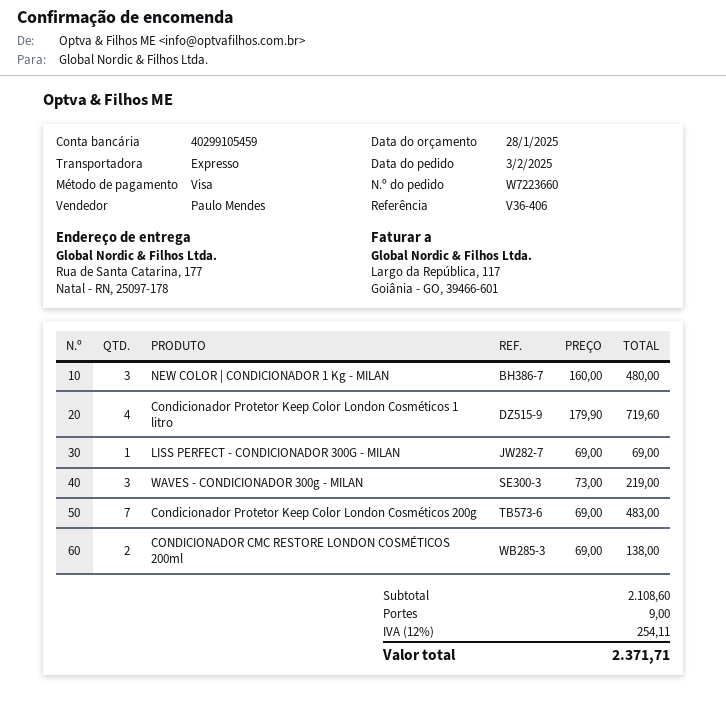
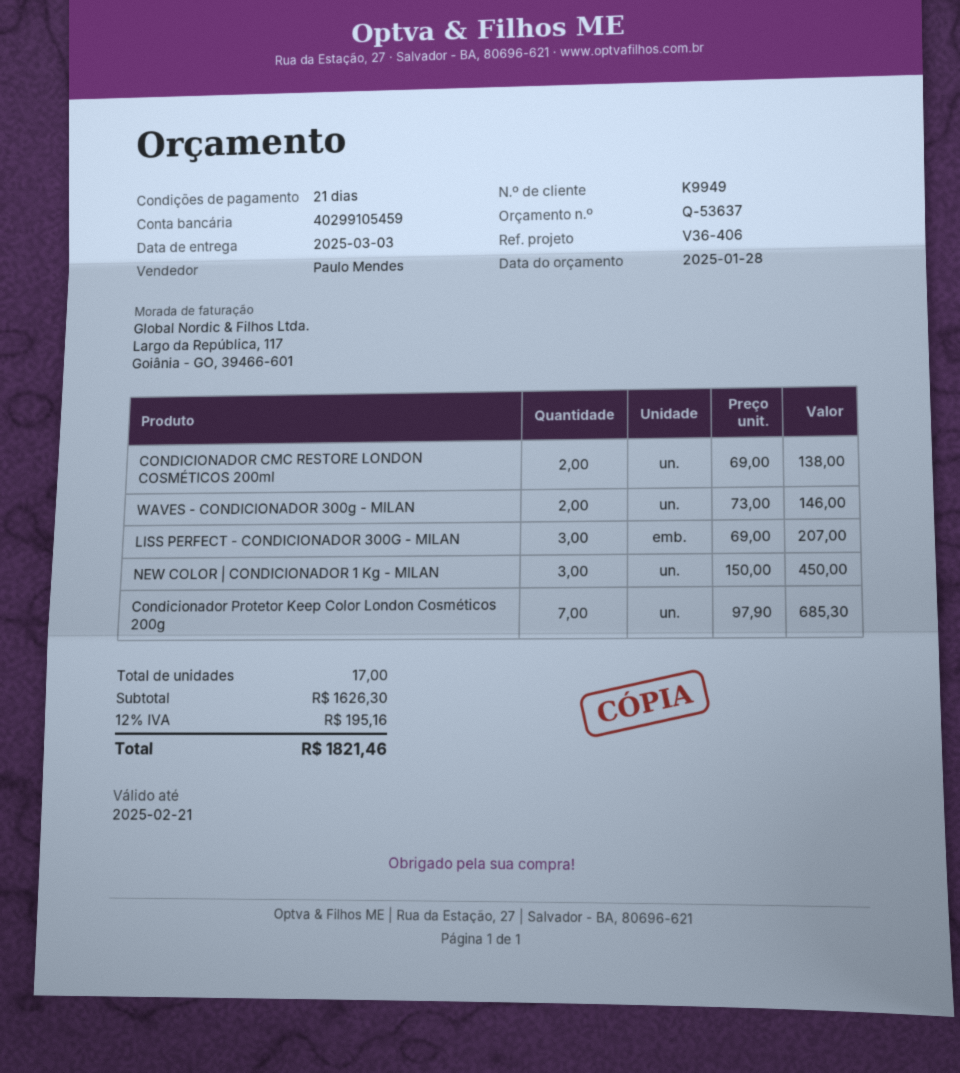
NEW COLOR | CONDICIONADOR 1 Kg - MILAN: 3 x 160.00 = 480.00 -> 3 x 150.00 = 450.00
Condicionador Protetor Keep Color London Cosméticos 1 litro: 4 x 179.90 = 719.60 -> none
LISS PERFECT - CONDICIONADOR 300G - MILAN: 1 x 69.00 = 69.00 -> 3 x 69.00 = 207.00
WAVES - CONDICIONADOR 300g - MILAN: 3 x 73.00 = 219.00 -> 2 x 73.00 = 146.00
Condicionador Protetor Keep Color London Cosméticos 200g: 7 x 69.00 = 483.00 -> 7 x 97.90 = 685.30
subtotal: 2108.60 -> 1626.30
shipping: 9.00 -> none
tax: 12% = 254.11 -> 12% = 195.16
total: 2371.71 -> 1821.46

